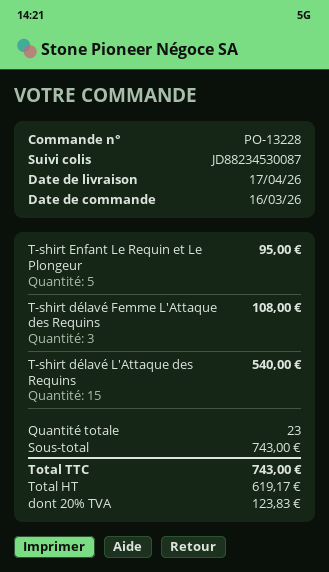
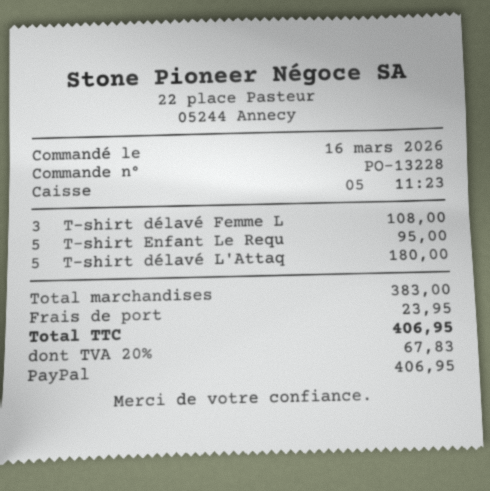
T-shirt délavé L'Attaque des Requins: 15 for 540.00 -> 5 for 180.00
subtotal: 743.00 -> 383.00
shipping: none -> 23.95
tax: 20% = 123.83 -> 20% = 67.83
total: 743.00 -> 406.95

